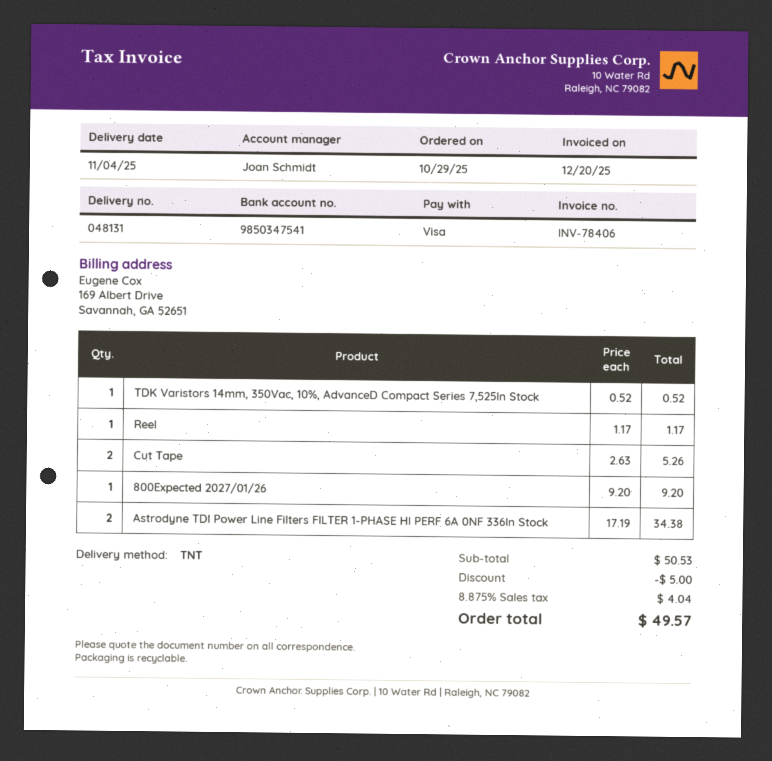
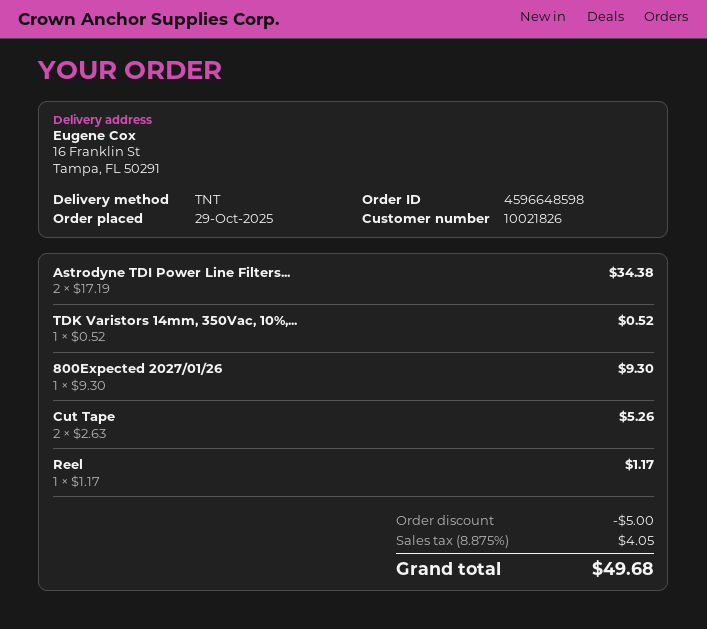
800Expected 2027/01/26: 1 x 9.20 = 9.20 -> 1 x 9.30 = 9.30
tax: 8.875% = 4.04 -> 8.875% = 4.05
total: 49.57 -> 49.68

